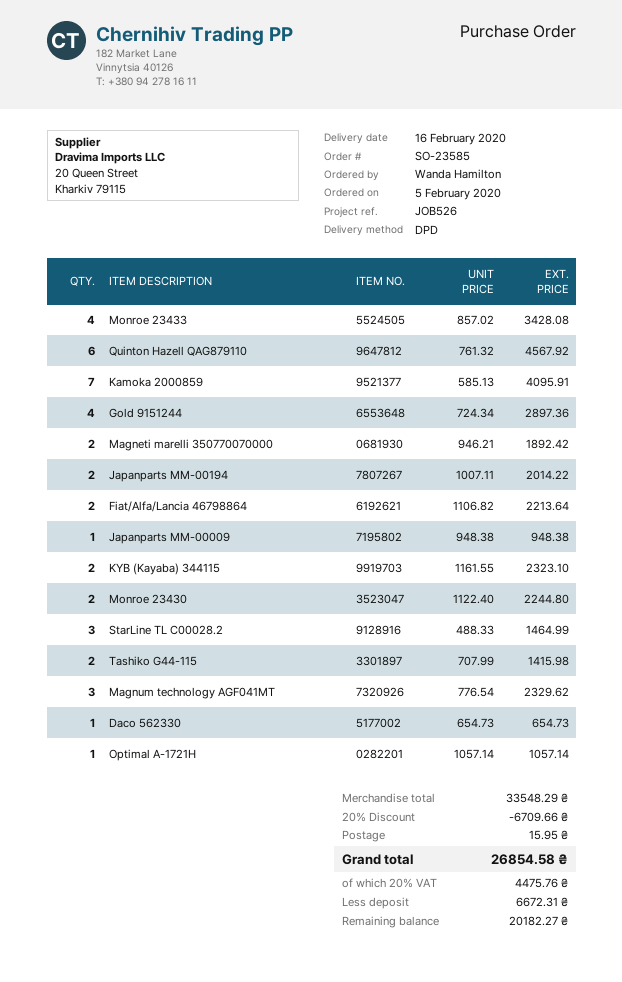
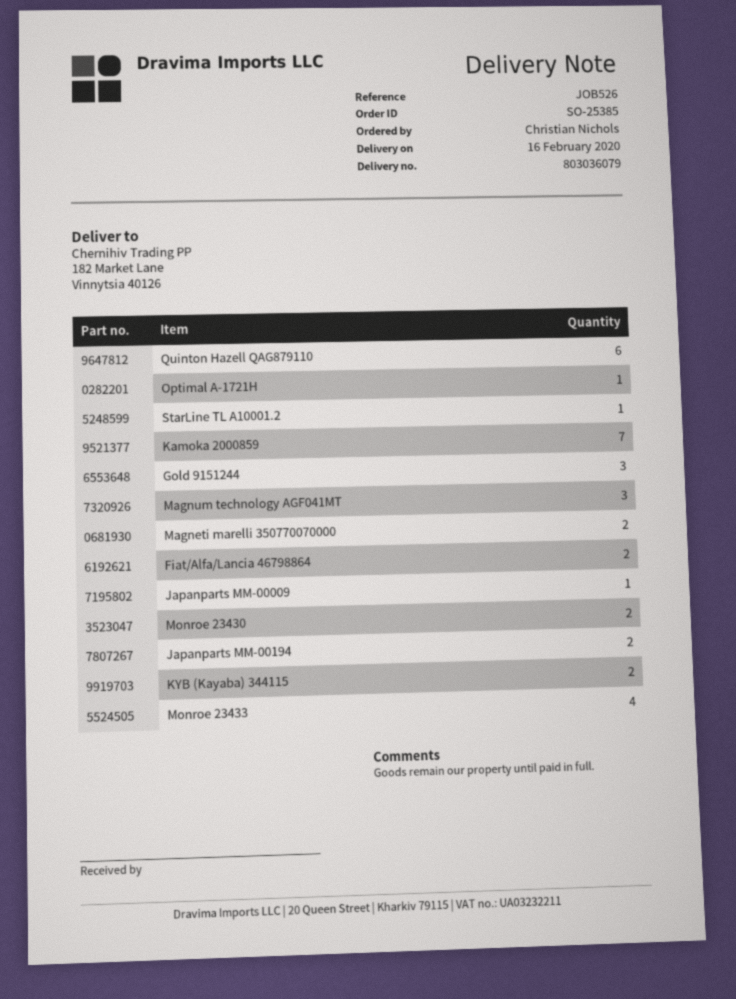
order number: SO-23585 -> SO-25385
ordered by: Wanda Hamilton -> Christian Nichols
Gold 9151244: 4 -> 3
StarLine TL C00028.2: 3 -> none
Tashiko G44-115: 2 -> none
Daco 562330: 1 -> none
StarLine TL A10001.2: none -> 1

